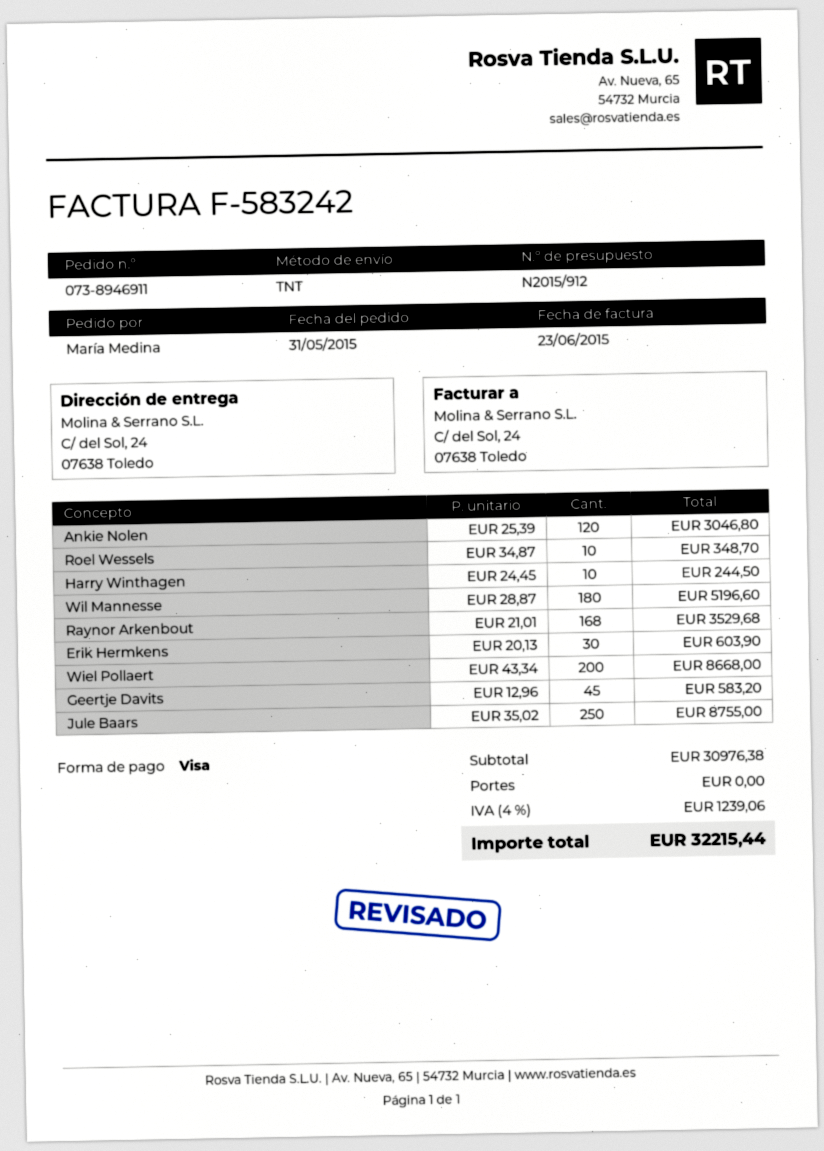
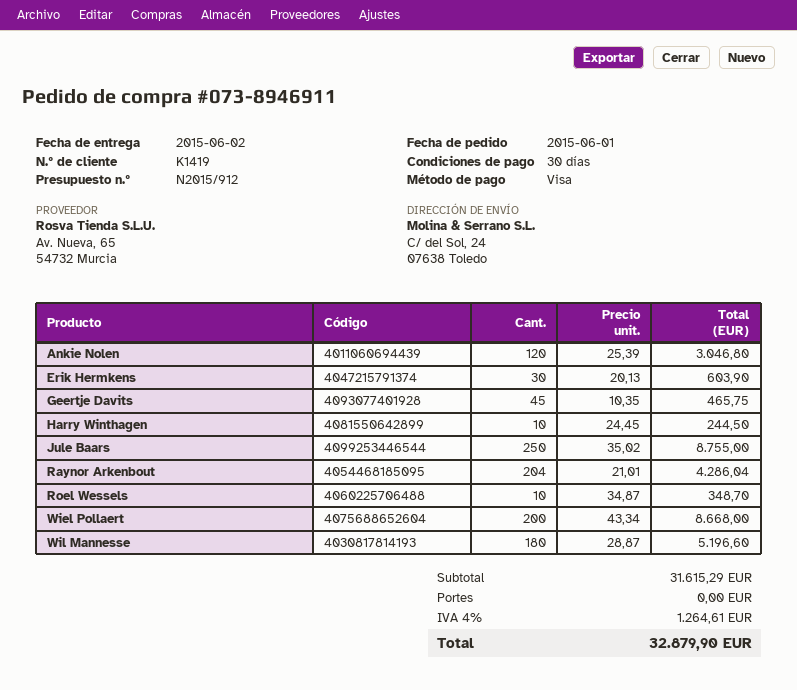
order date: 2015-05-31 -> 2015-06-01
Raynor Arkenbout: 168 x 21.01 = 3529.68 -> 204 x 21.01 = 4286.04
Geertje Davits: 45 x 12.96 = 583.20 -> 45 x 10.35 = 465.75
subtotal: 30976.38 -> 31615.29
tax: 4% = 1239.06 -> 4% = 1264.61
total: 32215.44 -> 32879.90

